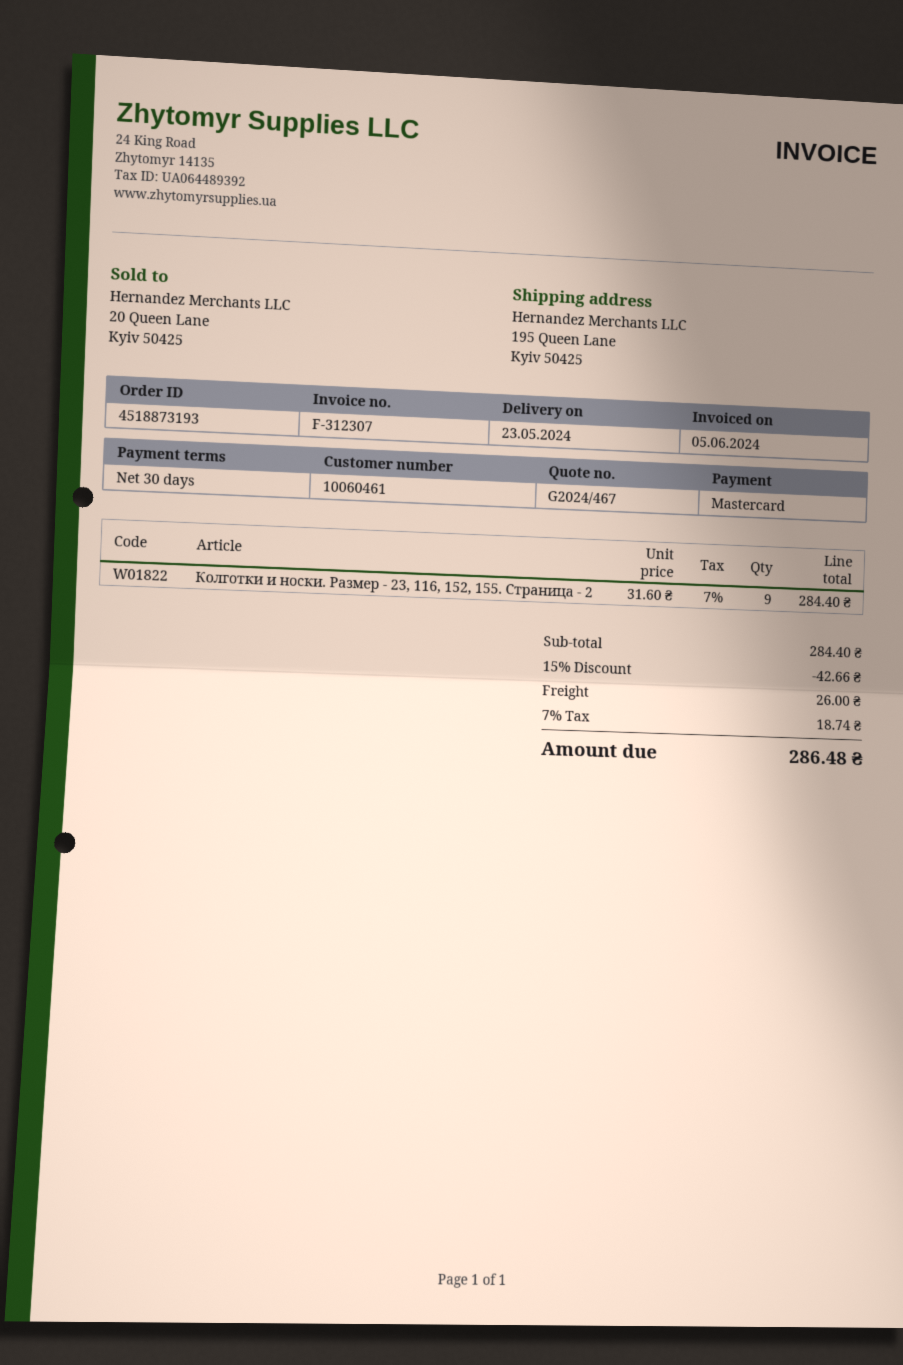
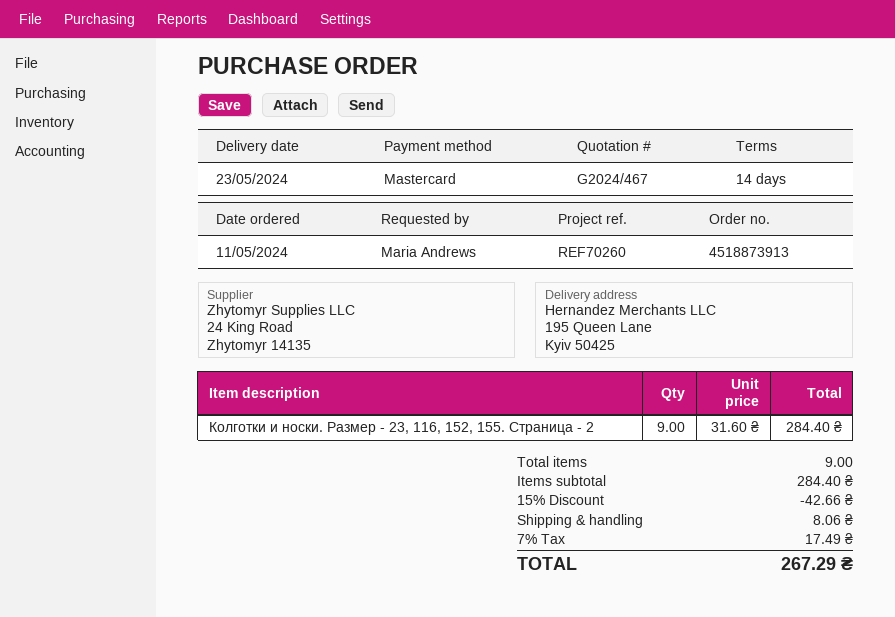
order number: 4518873193 -> 4518873913
payment terms: 30 days -> 14 days
shipping: 26.00 -> 8.06
tax: 7% = 18.74 -> 7% = 17.49
total: 286.48 -> 267.29

